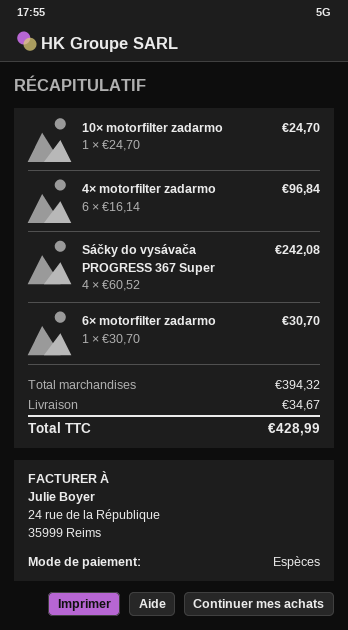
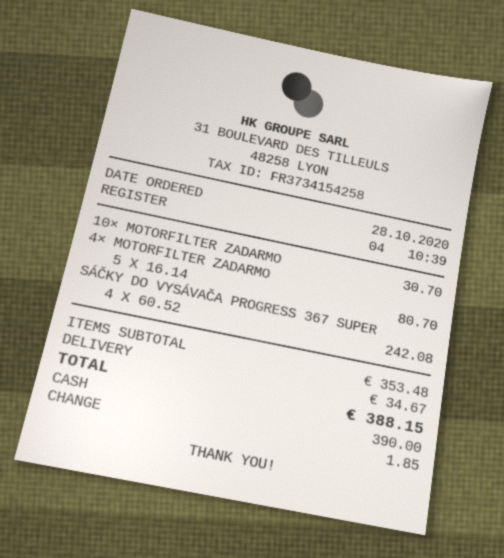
10× motorfilter zadarmo: 1 x 24.70 = 24.70 -> 1 x 30.70 = 30.70
4× motorfilter zadarmo: 6 x 16.14 = 96.84 -> 5 x 16.14 = 80.70
6× motorfilter zadarmo: 1 x 30.70 = 30.70 -> none
subtotal: 394.32 -> 353.48
total: 428.99 -> 388.15

